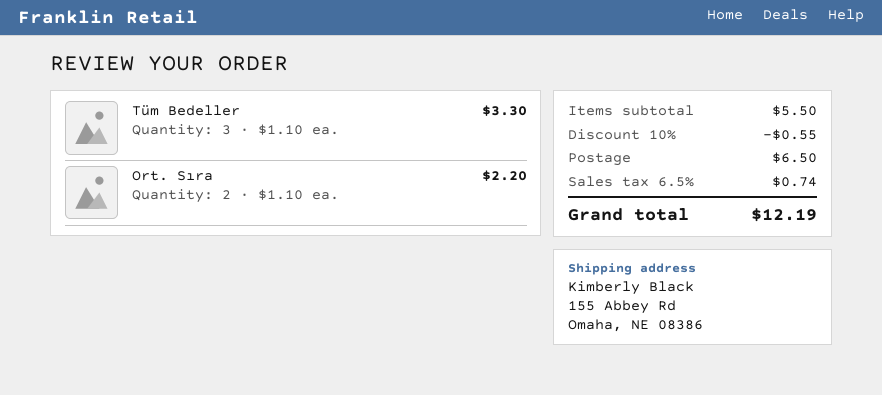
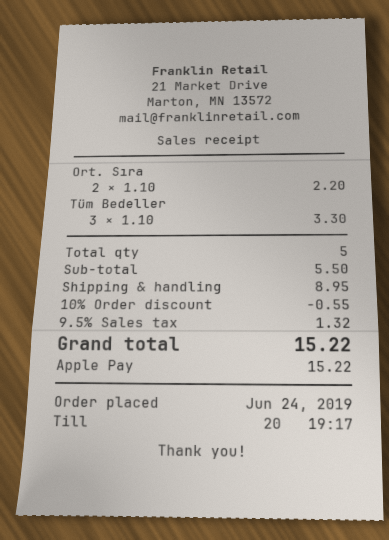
shipping: 6.50 -> 8.95
tax: 6.5% = 0.74 -> 9.5% = 1.32
total: 12.19 -> 15.22

